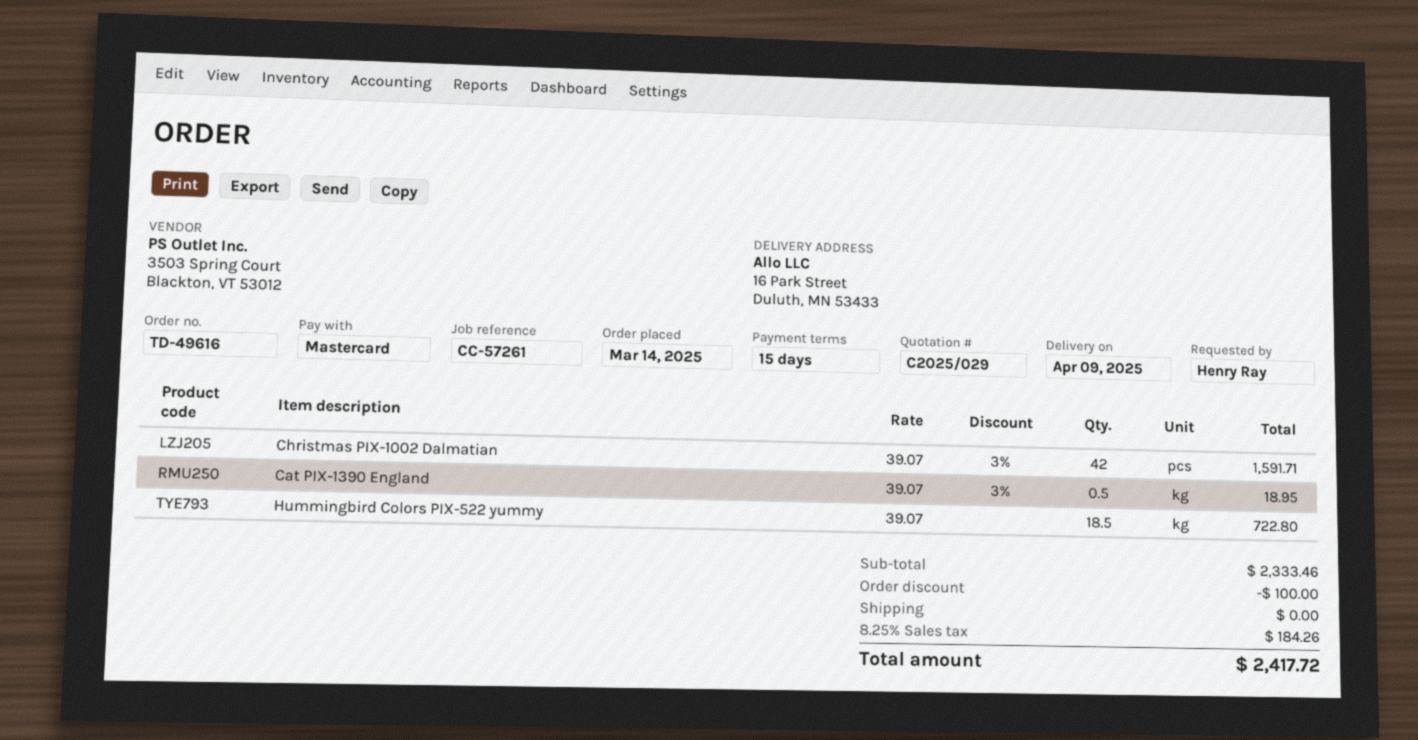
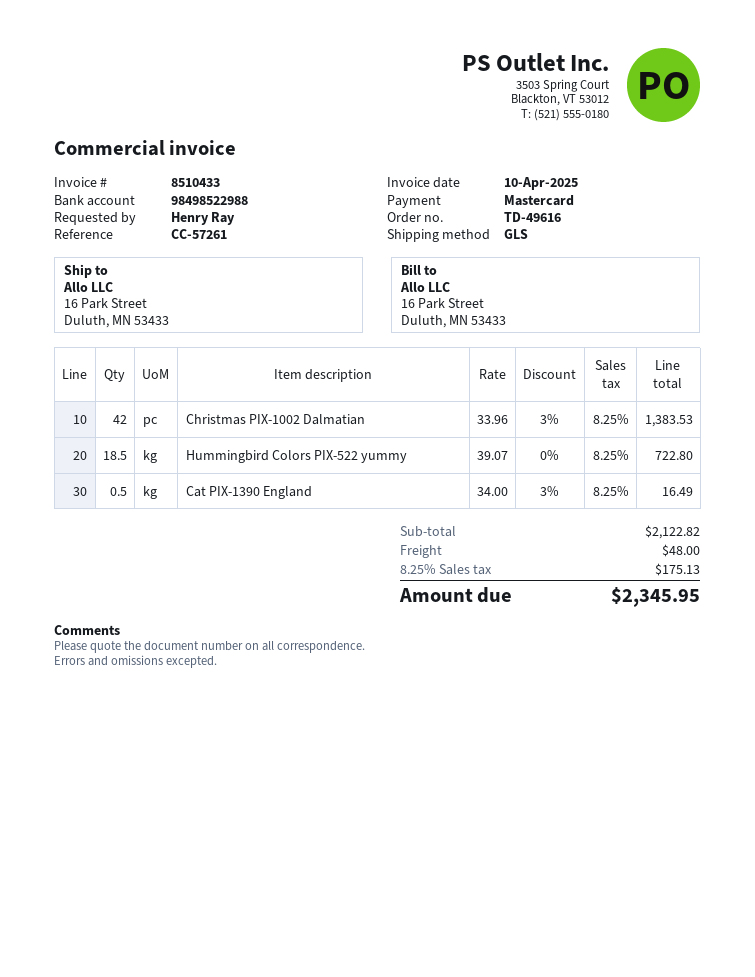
Christmas PIX-1002 Dalmatian: 42 x 39.07 - 3% = 1591.71 -> 42 x 33.96 - 3% = 1383.53
Cat PIX-1390 England: 0.5 x 39.07 - 3% = 18.95 -> 0.5 x 34.00 - 3% = 16.49
subtotal: 2333.46 -> 2122.82
discount: 100.00 -> none
shipping: 0.00 -> 48.00
tax: 8.25% = 184.26 -> 8.25% = 175.13
total: 2417.72 -> 2345.95

